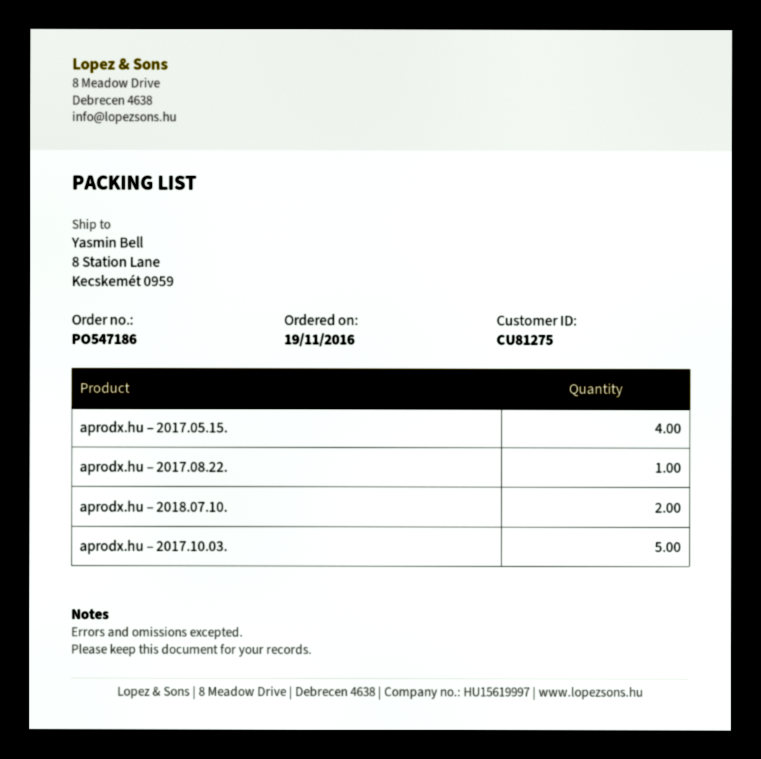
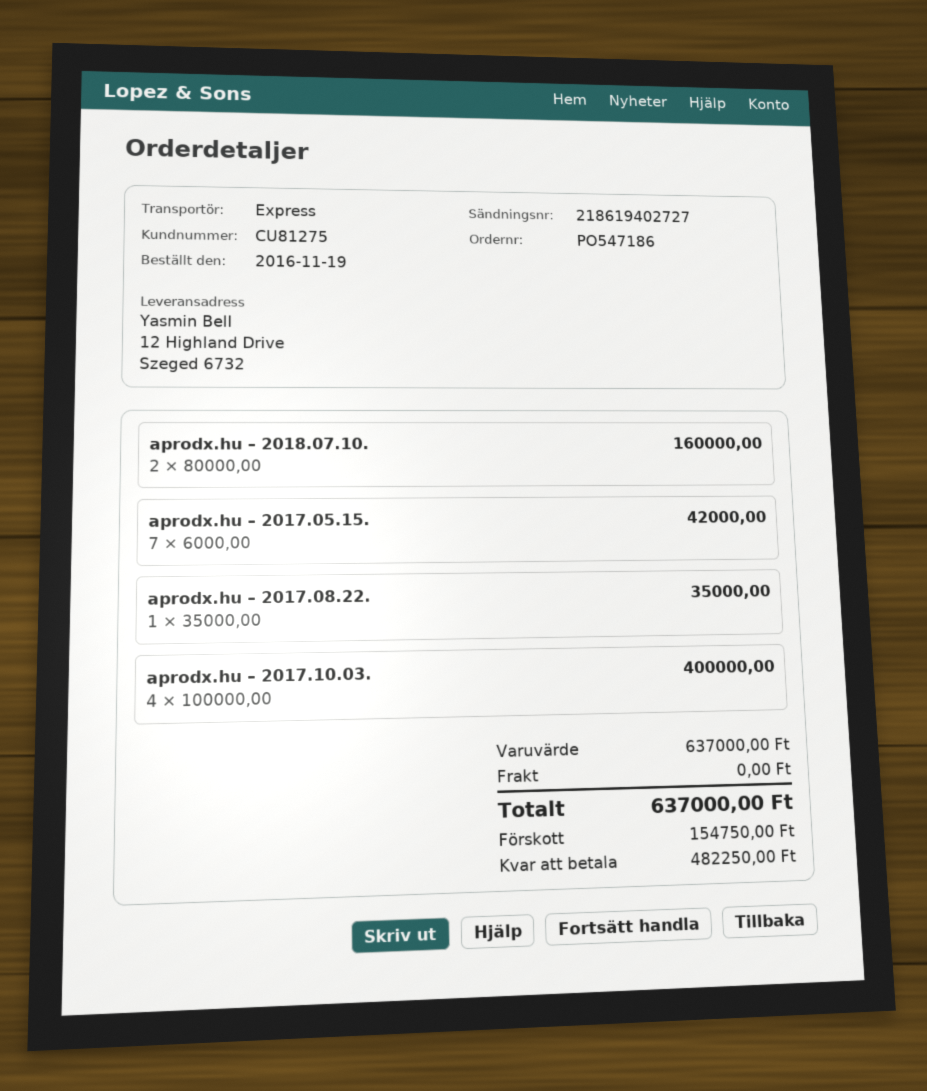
ship to: 8 Station Lane, Kecskemét 0959 -> 12 Highland Drive, Szeged 6732
aprodx.hu – 2017.05.15.: 4 -> 7
aprodx.hu – 2017.10.03.: 5 -> 4

